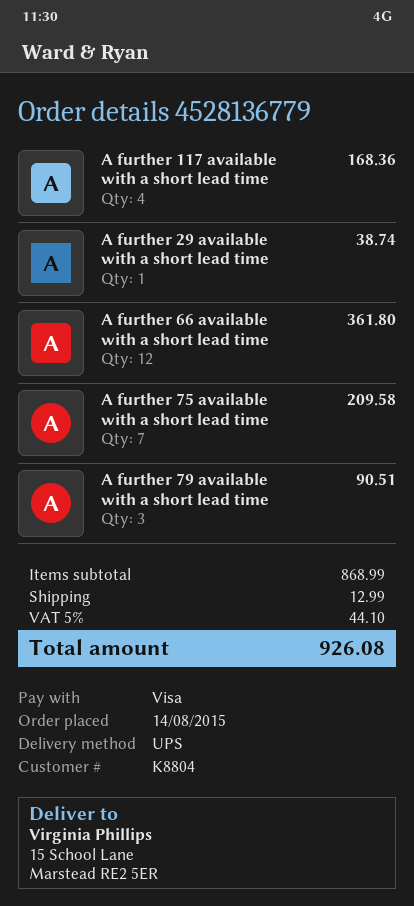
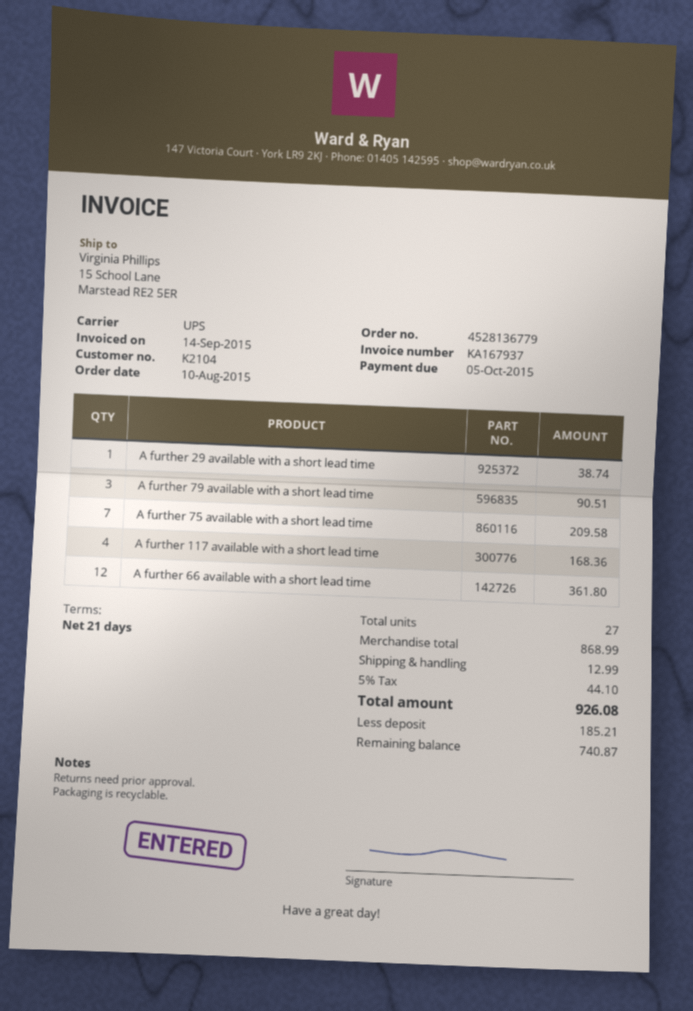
order date: 2015-08-14 -> 2015-08-10
customer number: K8804 -> K2104

